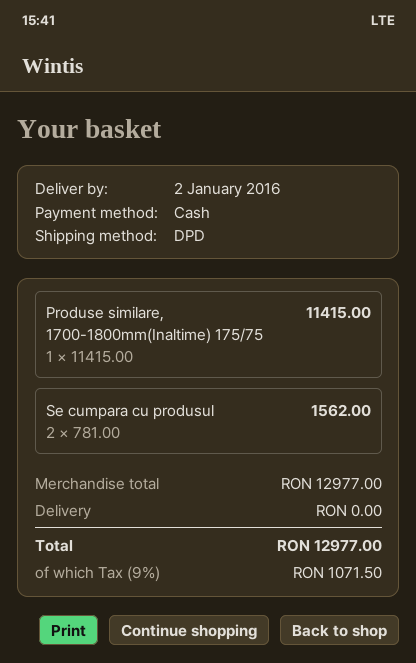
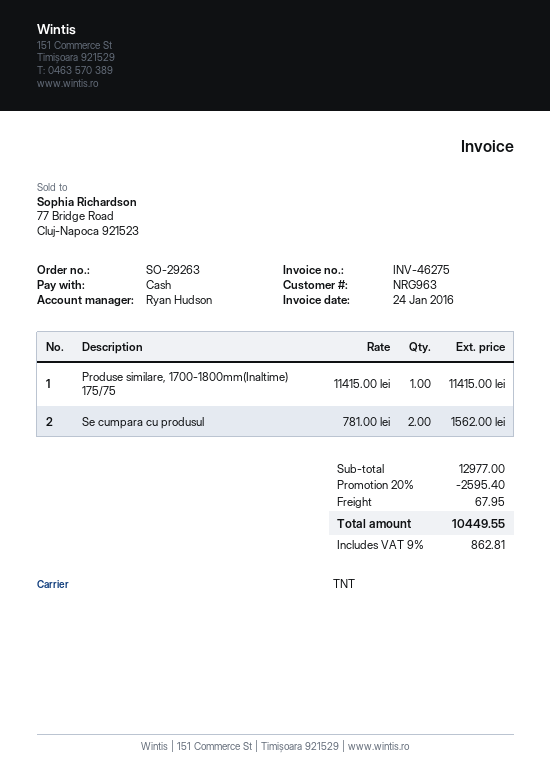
shipping method: DPD -> TNT
discount: none -> 20% = 2595.40
shipping: 0.00 -> 67.95
tax: 9% = 1071.50 -> 9% = 862.81
total: 12977.00 -> 10449.55

